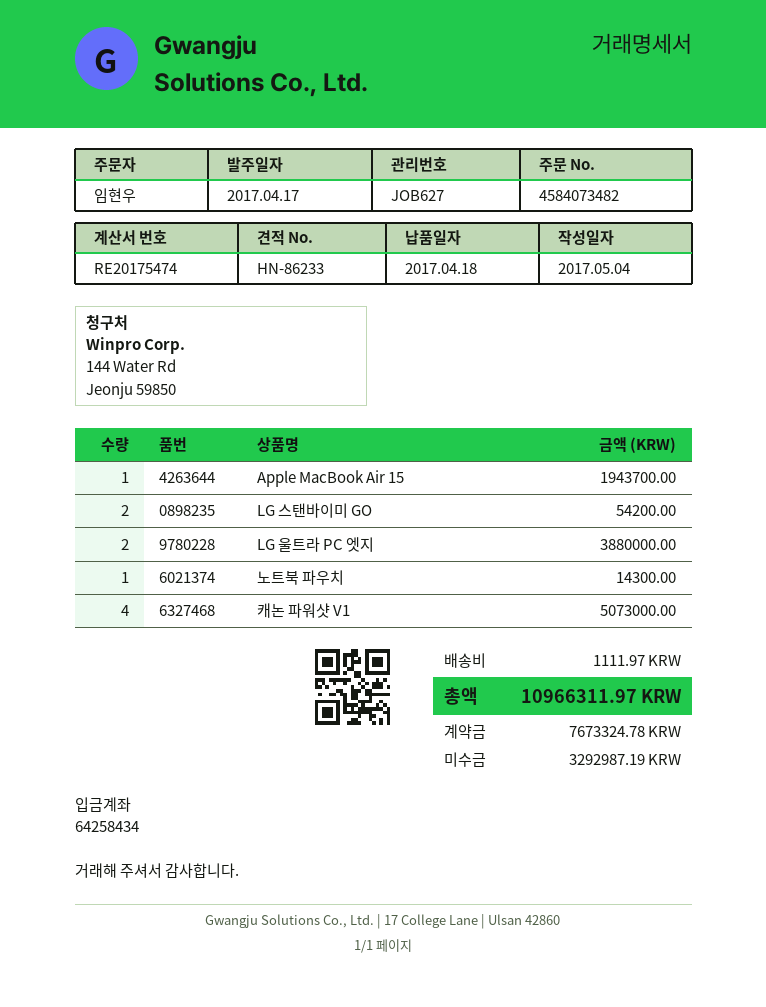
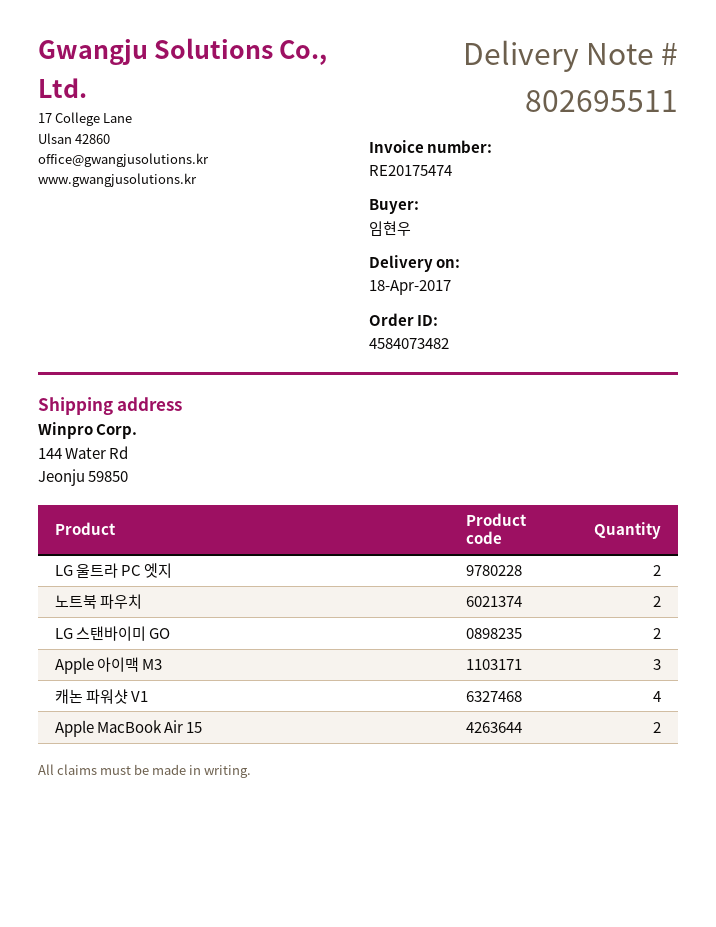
Apple MacBook Air 15: 1 -> 2
노트북 파우치: 1 -> 2
Apple 아이맥 M3: none -> 3

